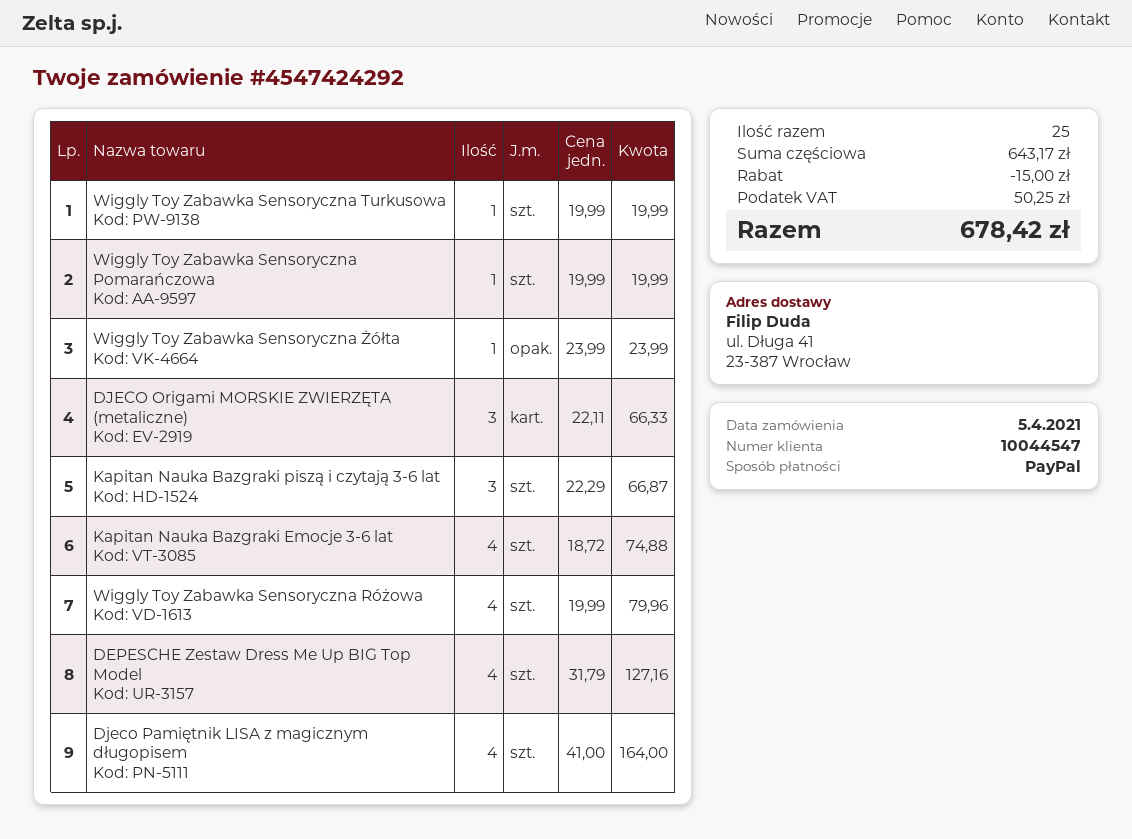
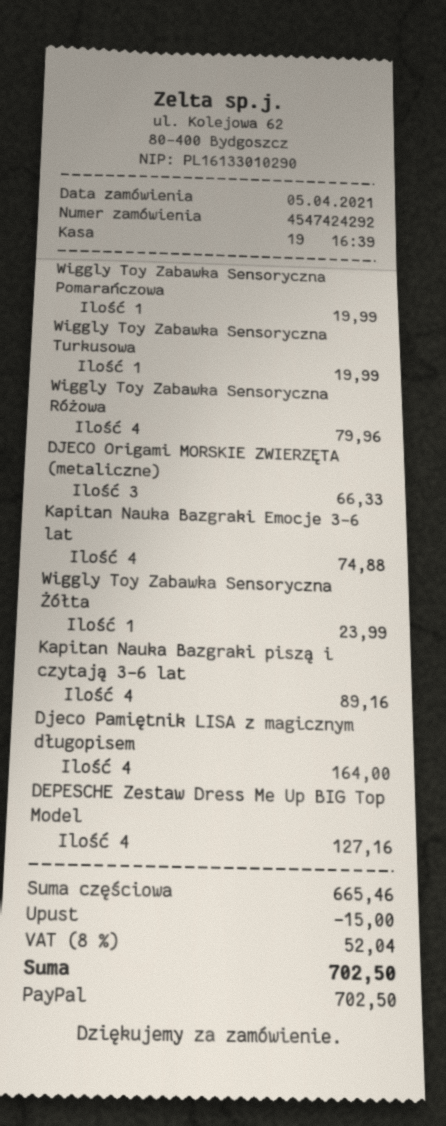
Kapitan Nauka Bazgraki piszą i czytają 3-6 lat: 3 for 66.87 -> 4 for 89.16
subtotal: 643.17 -> 665.46
tax: 50.25 -> 52.04
total: 678.42 -> 702.50

